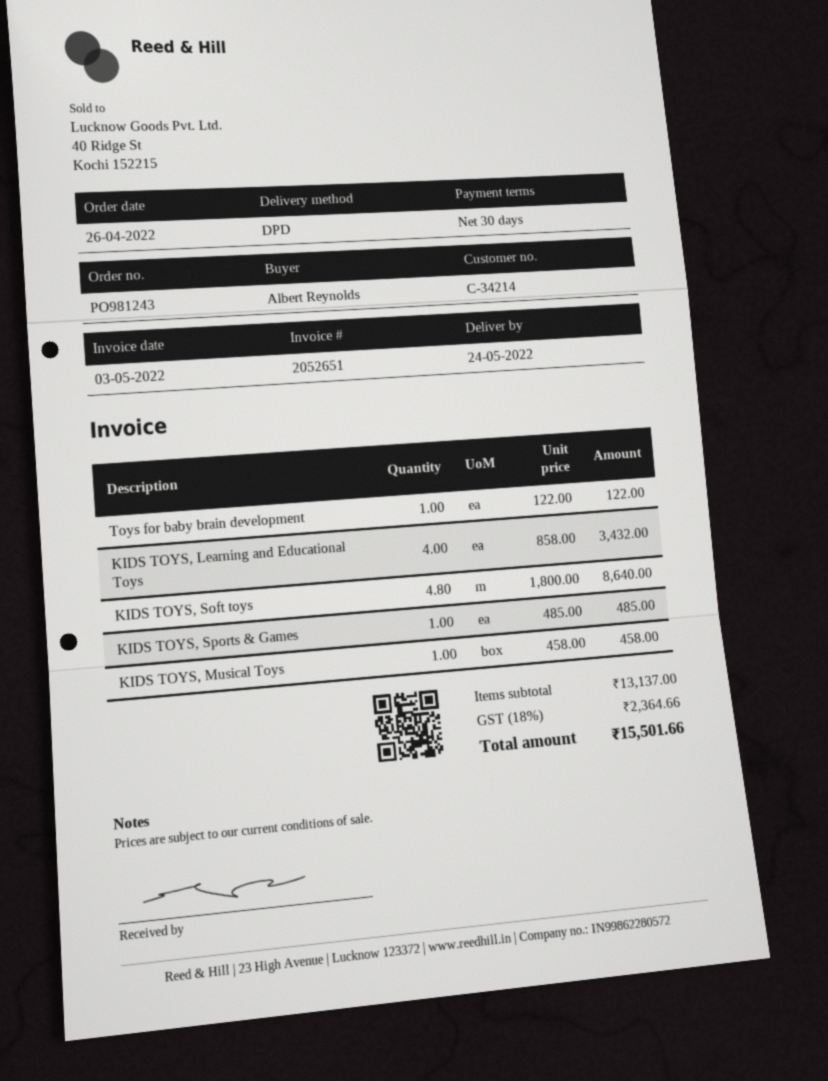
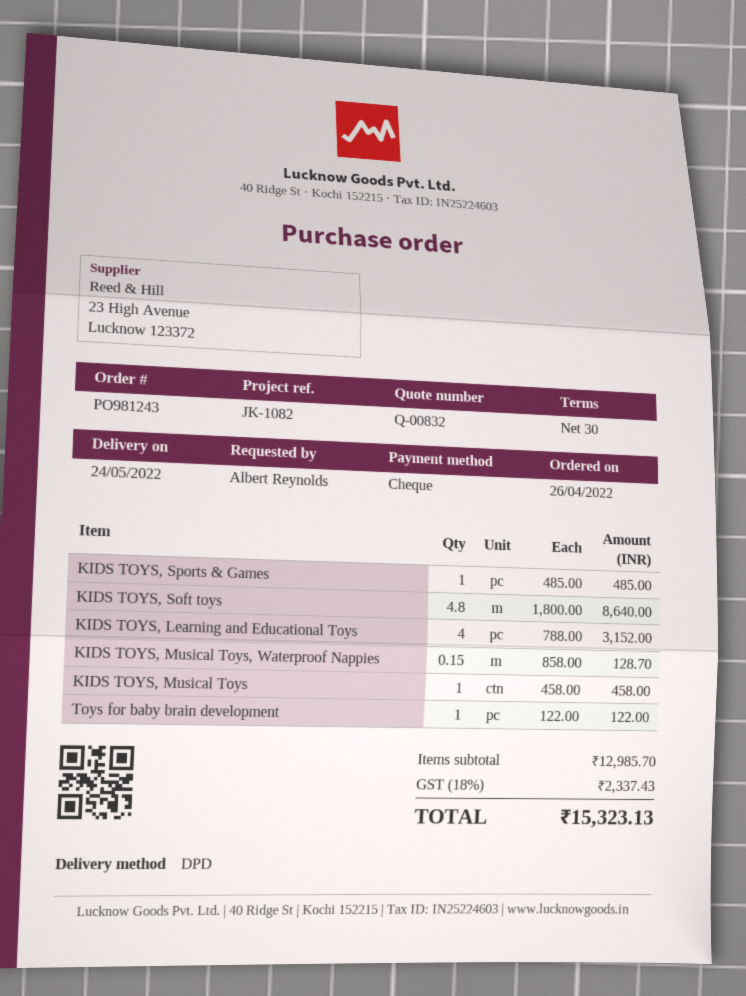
KIDS TOYS, Learning and Educational Toys: 4 x 858.00 = 3432.00 -> 4 x 788.00 = 3152.00
KIDS TOYS, Musical Toys, Waterproof Nappies: none -> 0.15 x 858.00 = 128.70
subtotal: 13137.00 -> 12985.70
tax: 18% = 2364.66 -> 18% = 2337.43
total: 15501.66 -> 15323.13

